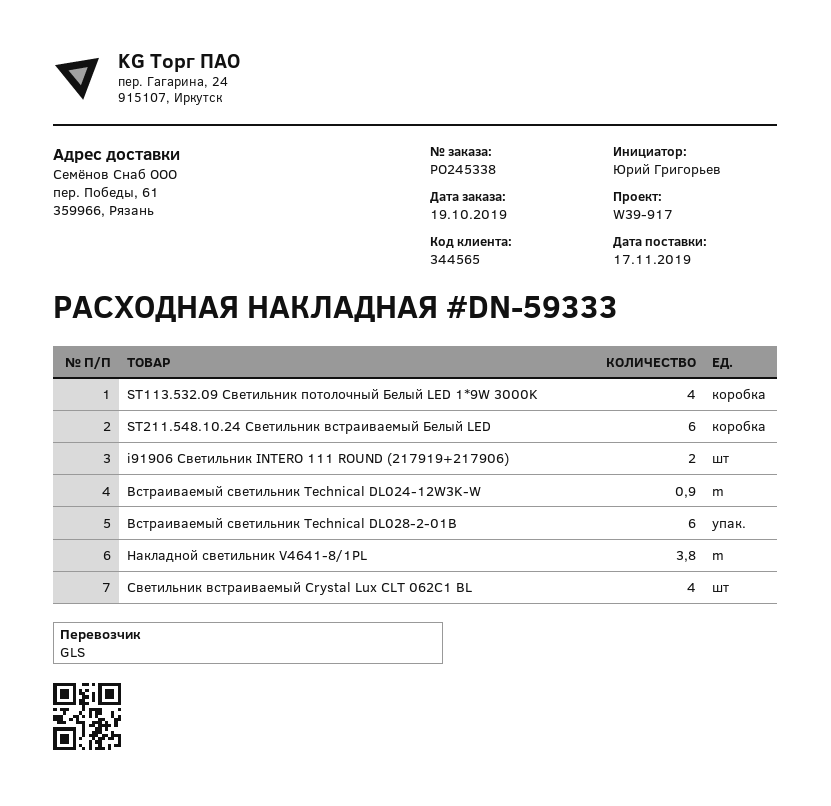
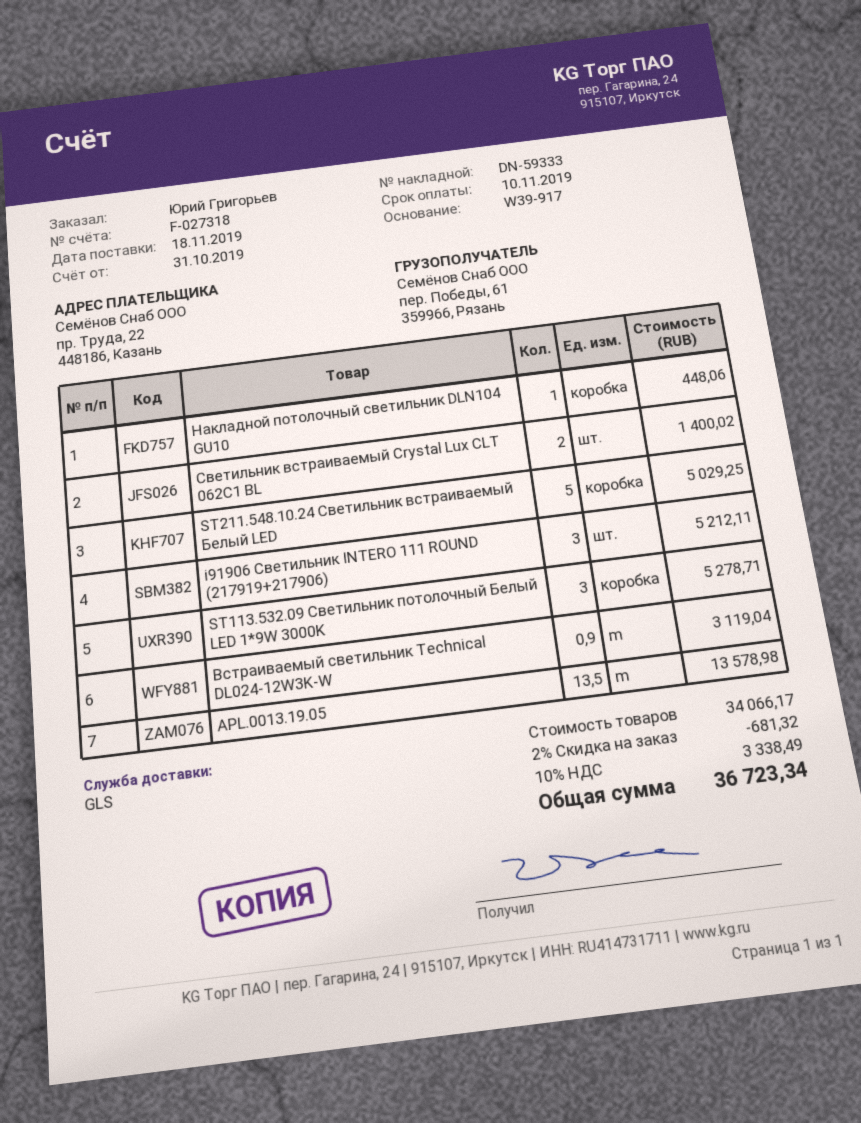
delivery date: 2019-11-17 -> 2019-11-18
ST113.532.09 Светильник потолочный Белый LED 1*9W 3000K: 4 -> 3
ST211.548.10.24 Светильник встраиваемый Белый LED: 6 -> 5
i91906 Светильник INTERO 111 ROUND (217919+217906): 2 -> 3
Встраиваемый светильник Technical DL028-2-01B: 6 -> none
Накладной светильник V4641-8/1PL: 3.8 -> none
Светильник встраиваемый Crystal Lux CLT 062C1 BL: 4 -> 2
Накладной потолочный светильник DLN104 GU10: none -> 1
APL.0013.19.05: none -> 13.5

